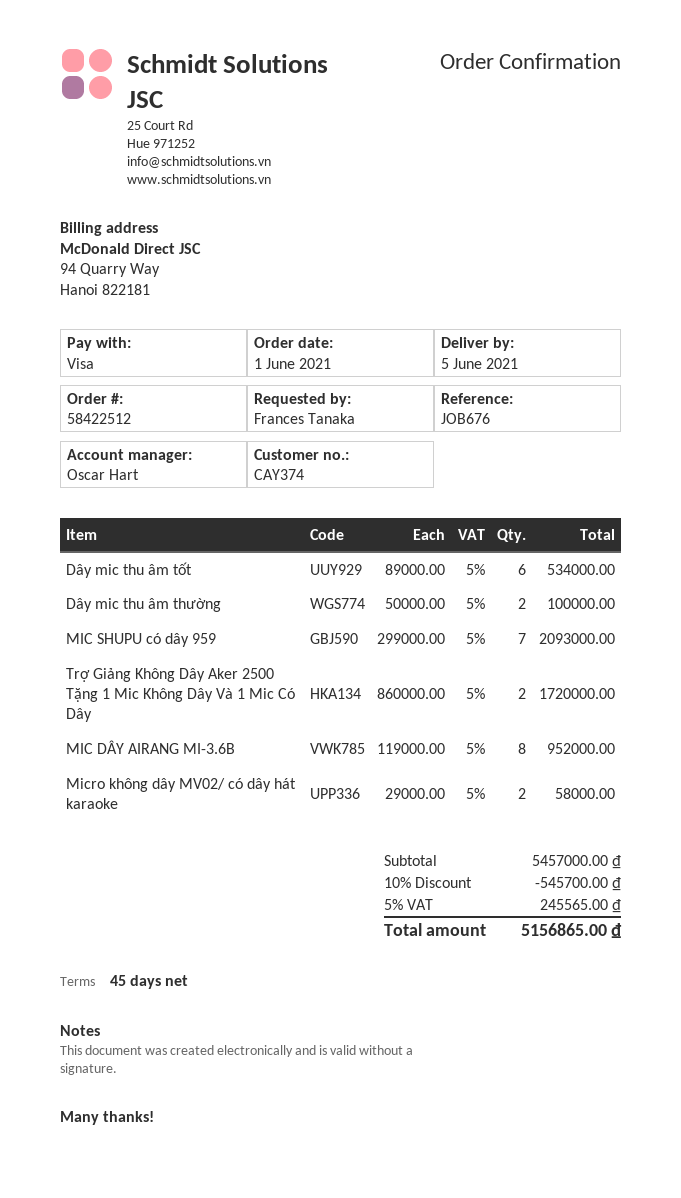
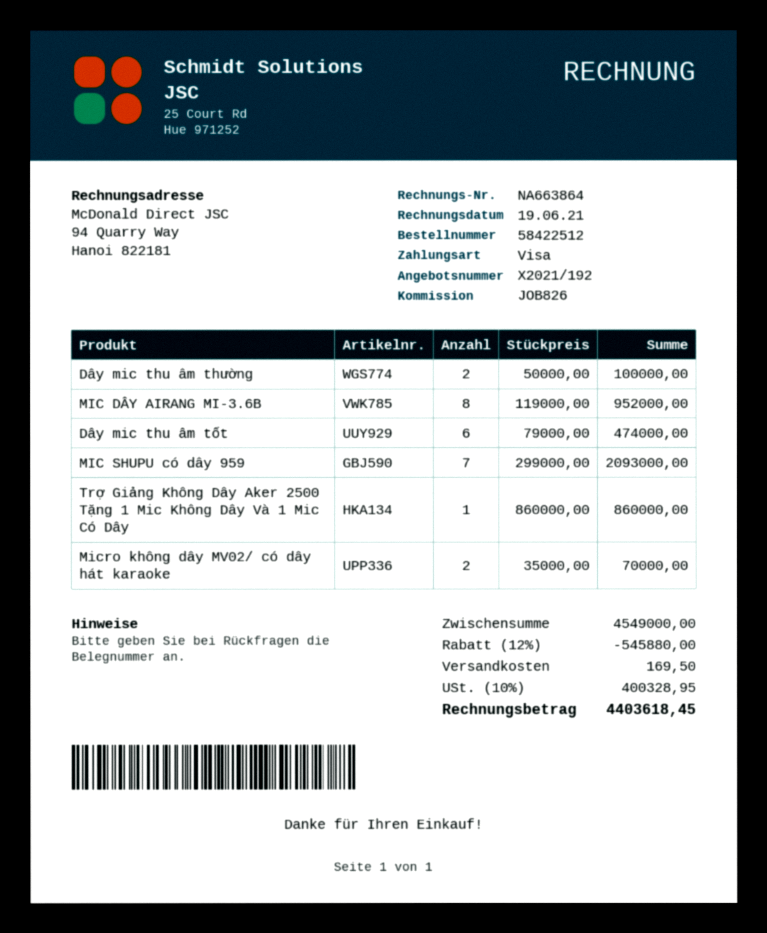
reference: JOB676 -> JOB826
Dây mic thu âm tốt: 6 x 89000.00 = 534000.00 -> 6 x 79000.00 = 474000.00
Trợ Giảng Không Dây Aker 2500 Tặng 1 Mic Không Dây Và 1 Mic Có Dây: 2 x 860000.00 = 1720000.00 -> 1 x 860000.00 = 860000.00
Micro không dây MV02/ có dây hát karaoke: 2 x 29000.00 = 58000.00 -> 2 x 35000.00 = 70000.00
subtotal: 5457000.00 -> 4549000.00
discount: 10% = 545700.00 -> 12% = 545880.00
shipping: none -> 169.50
tax: 5% = 245565.00 -> 10% = 400328.95
total: 5156865.00 -> 4403618.45

